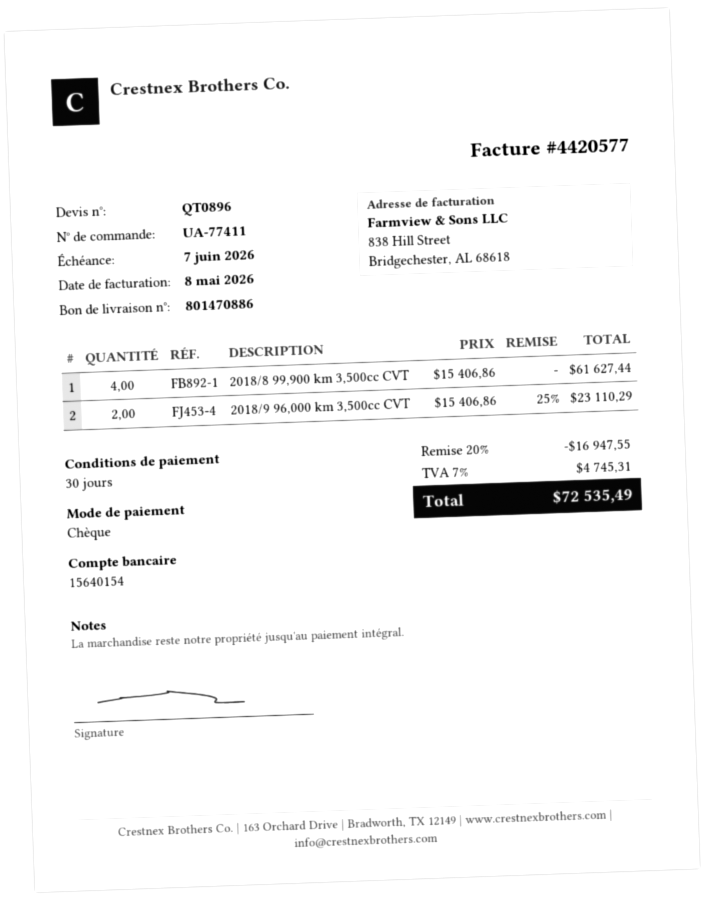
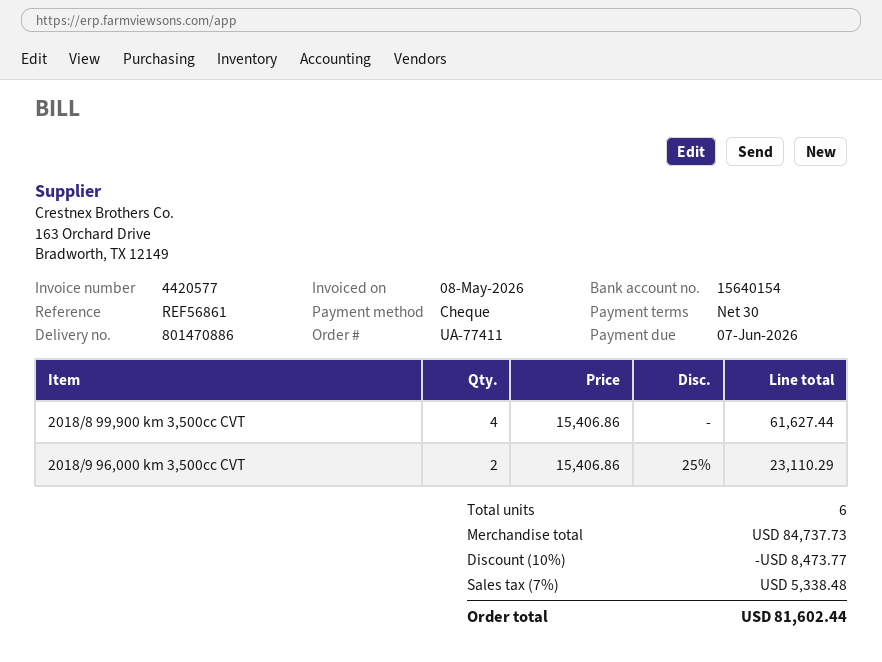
discount: 20% = 16947.55 -> 10% = 8473.77
tax: 7% = 4745.31 -> 7% = 5338.48
total: 72535.49 -> 81602.44

